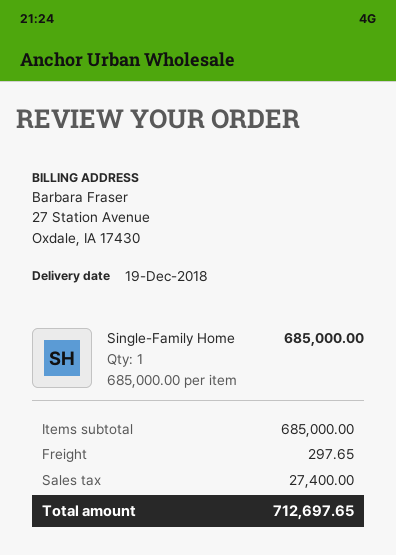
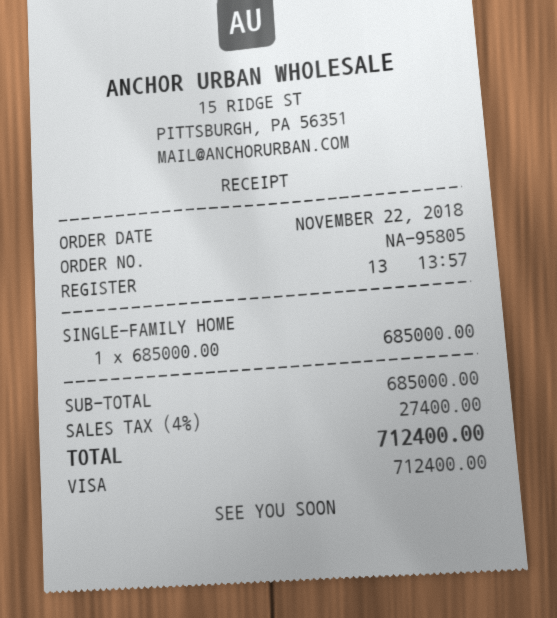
shipping: 297.65 -> none
total: 712697.65 -> 712400.00

